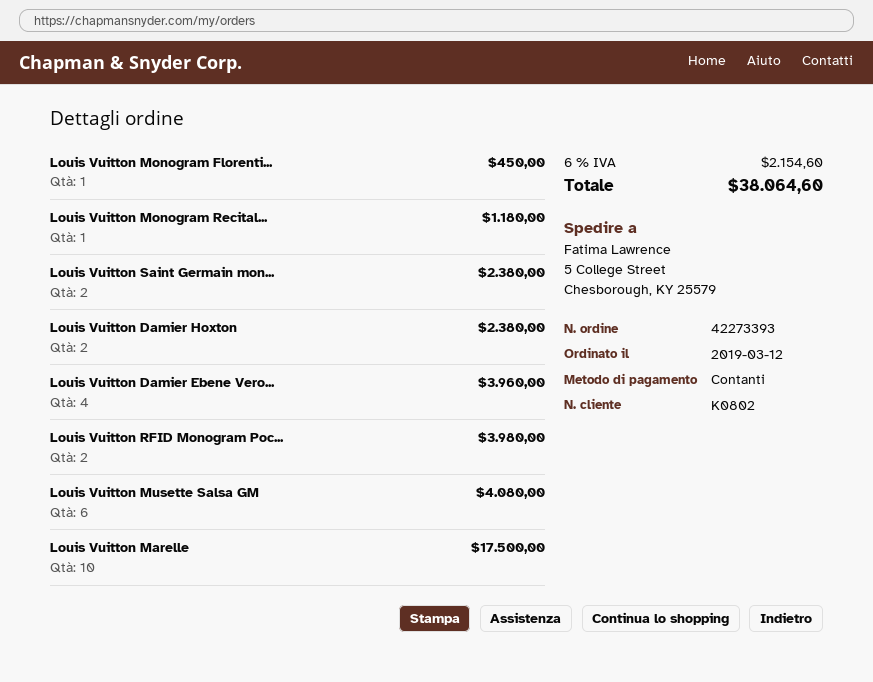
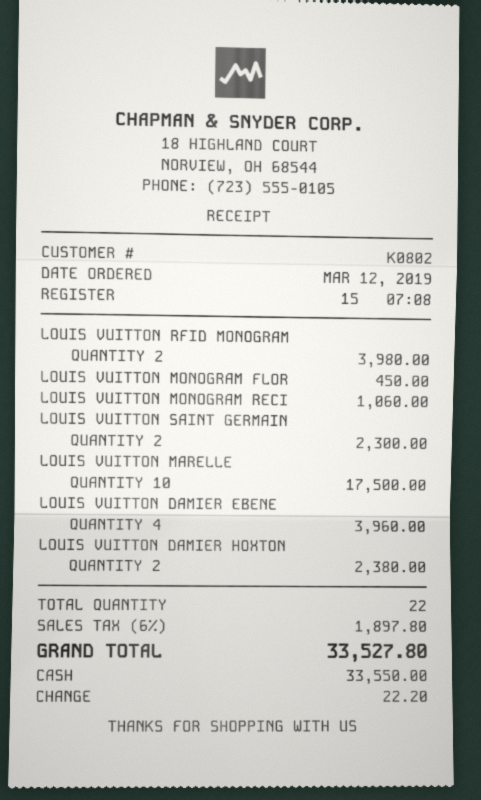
Louis Vuitton Monogram Recital...: 1 for 1180.00 -> 1 for 1060.00
Louis Vuitton Saint Germain mon...: 2 for 2380.00 -> 2 for 2300.00
Louis Vuitton Musette Salsa GM: 6 for 4080.00 -> none
tax: 6% = 2154.60 -> 6% = 1897.80
total: 38064.60 -> 33527.80

